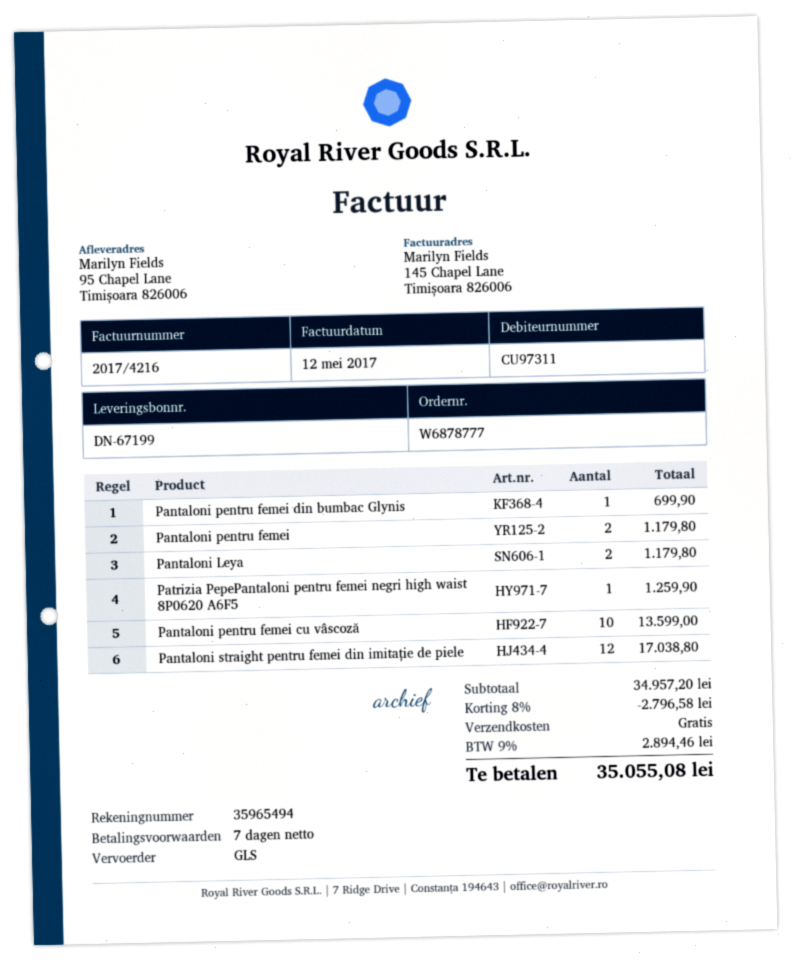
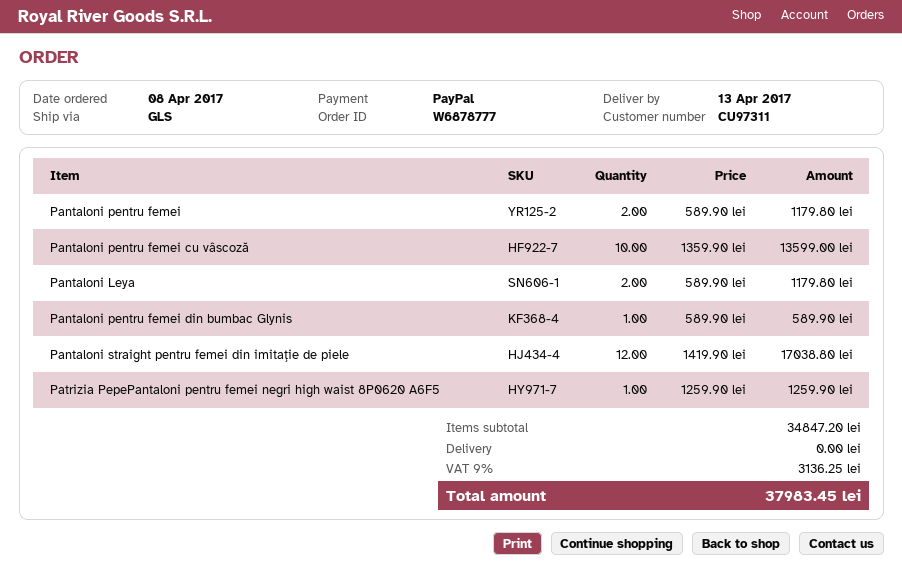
Pantaloni pentru femei din bumbac Glynis: 1 for 699.90 -> 1 for 589.90
subtotal: 34957.20 -> 34847.20
discount: 8% = 2796.58 -> none
tax: 9% = 2894.46 -> 9% = 3136.25
total: 35055.08 -> 37983.45

